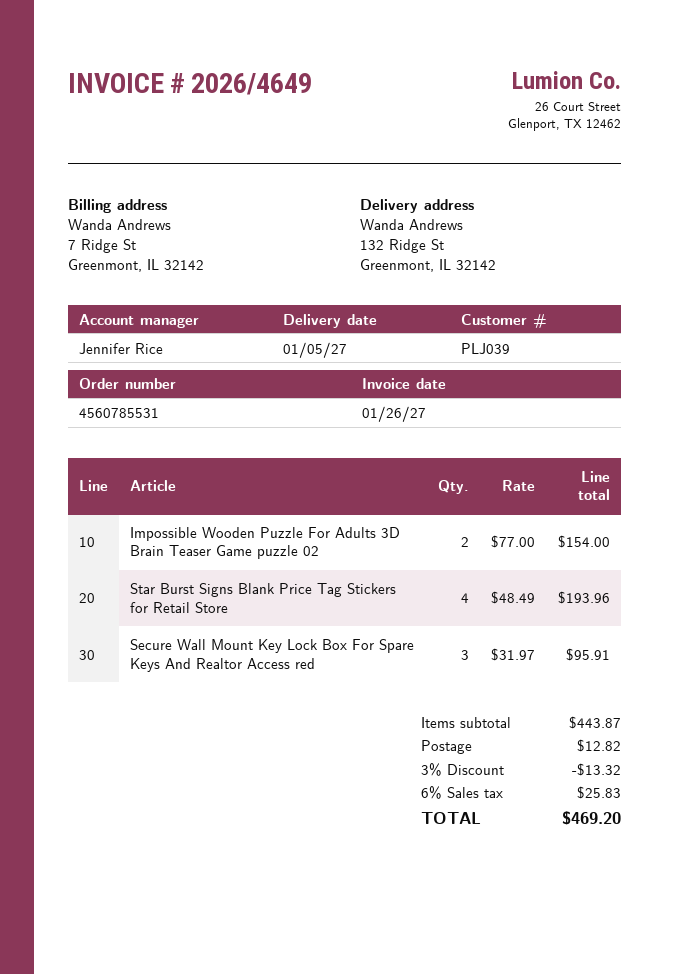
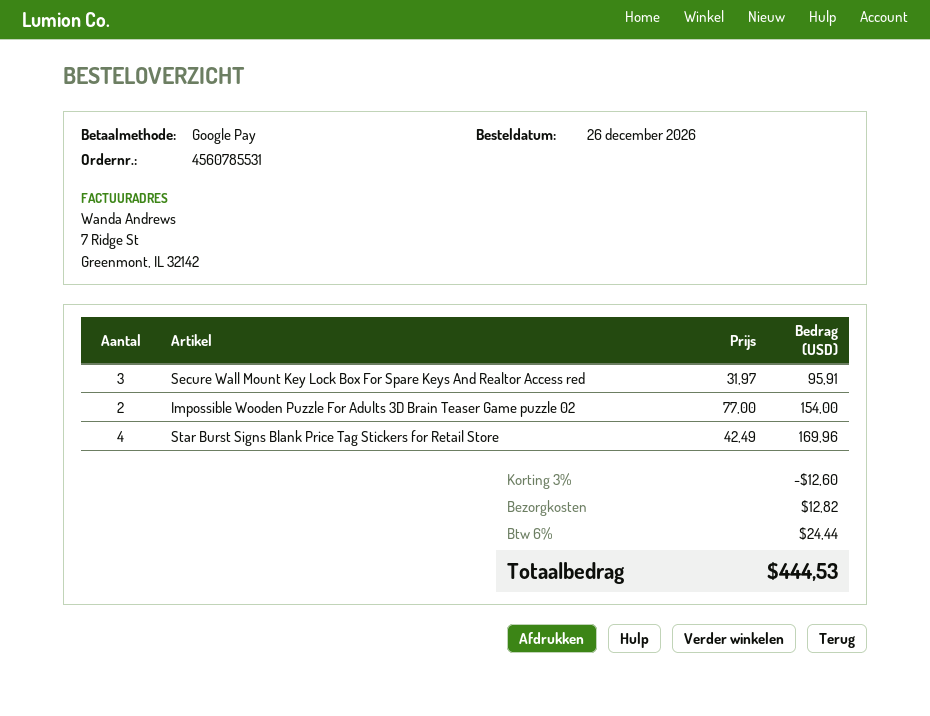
Star Burst Signs Blank Price Tag Stickers for Retail Store: 4 x 48.49 = 193.96 -> 4 x 42.49 = 169.96
discount: 3% = 13.32 -> 3% = 12.60
tax: 6% = 25.83 -> 6% = 24.44
total: 469.20 -> 444.53

